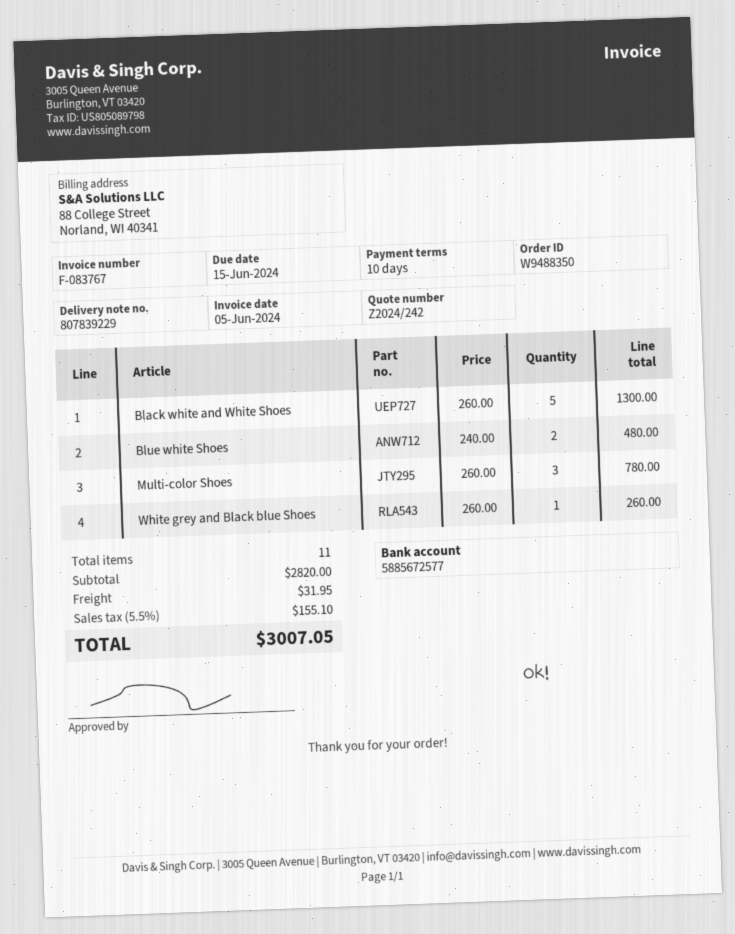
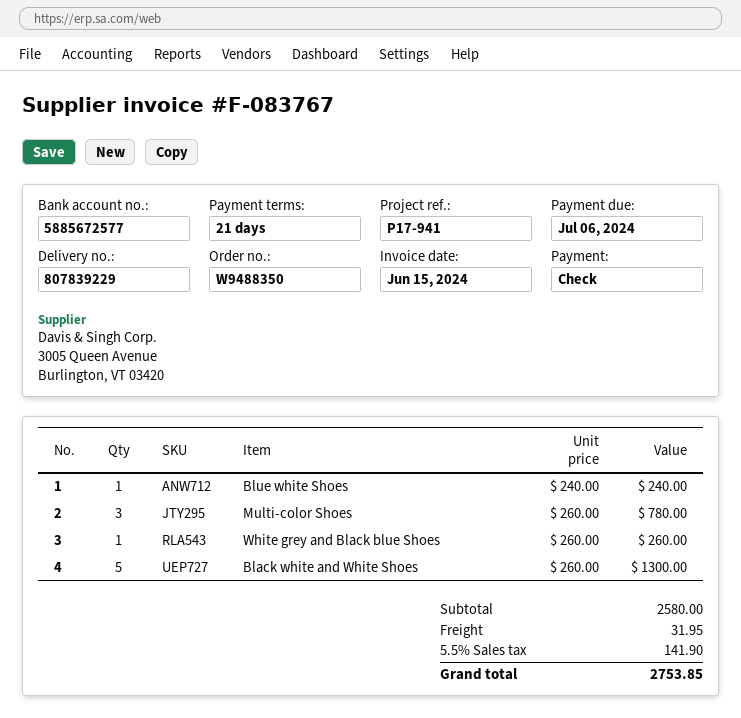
invoice date: 2024-06-05 -> 2024-06-15
payment terms: 10 days -> 21 days
due date: 2024-06-15 -> 2024-07-06
Blue white Shoes: 2 x 240.00 = 480.00 -> 1 x 240.00 = 240.00
subtotal: 2820.00 -> 2580.00
tax: 5.5% = 155.10 -> 5.5% = 141.90
total: 3007.05 -> 2753.85

